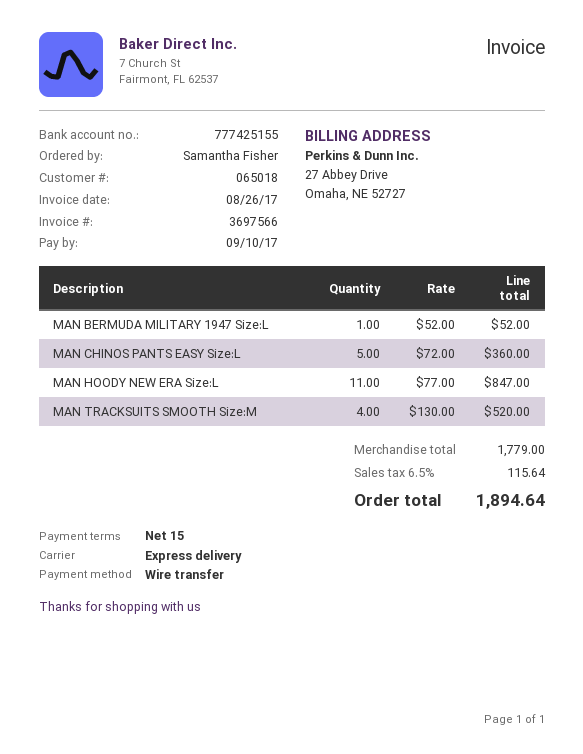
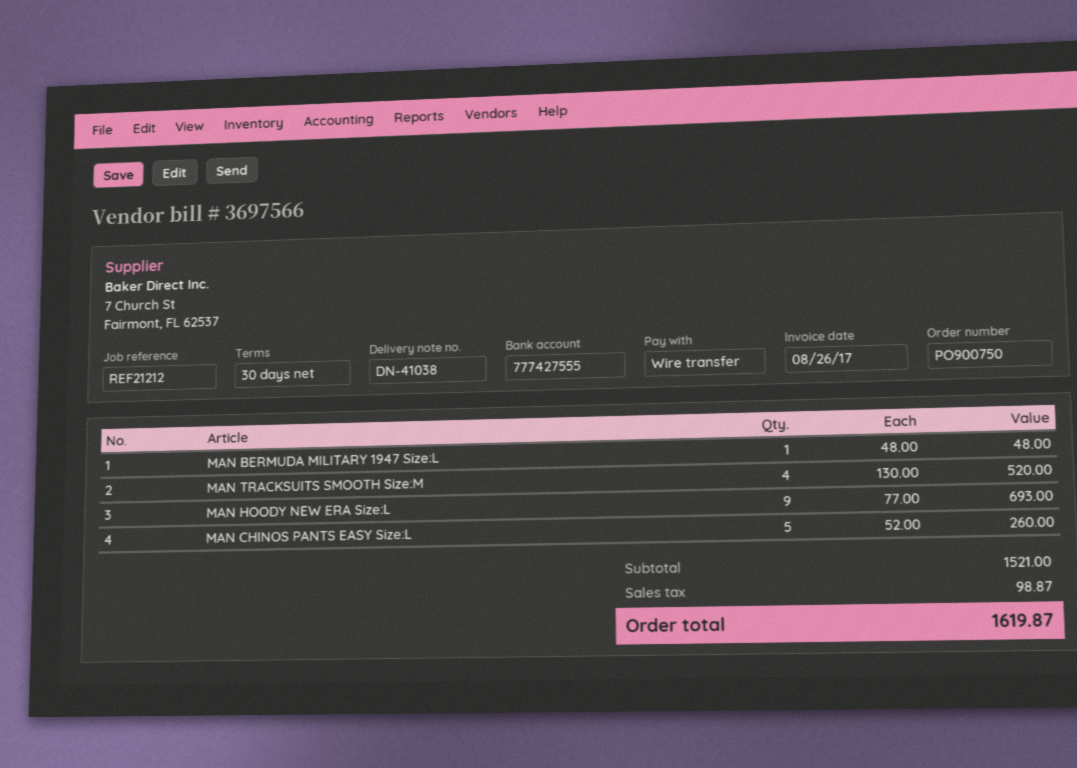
payment terms: 15 days -> 30 days
bank account: 777425155 -> 777427555
MAN BERMUDA MILITARY 1947 Size:L: 1 x 52.00 = 52.00 -> 1 x 48.00 = 48.00
MAN CHINOS PANTS EASY Size:L: 5 x 72.00 = 360.00 -> 5 x 52.00 = 260.00
MAN HOODY NEW ERA Size:L: 11 x 77.00 = 847.00 -> 9 x 77.00 = 693.00
subtotal: 1779.00 -> 1521.00
tax: 115.64 -> 98.87
total: 1894.64 -> 1619.87

